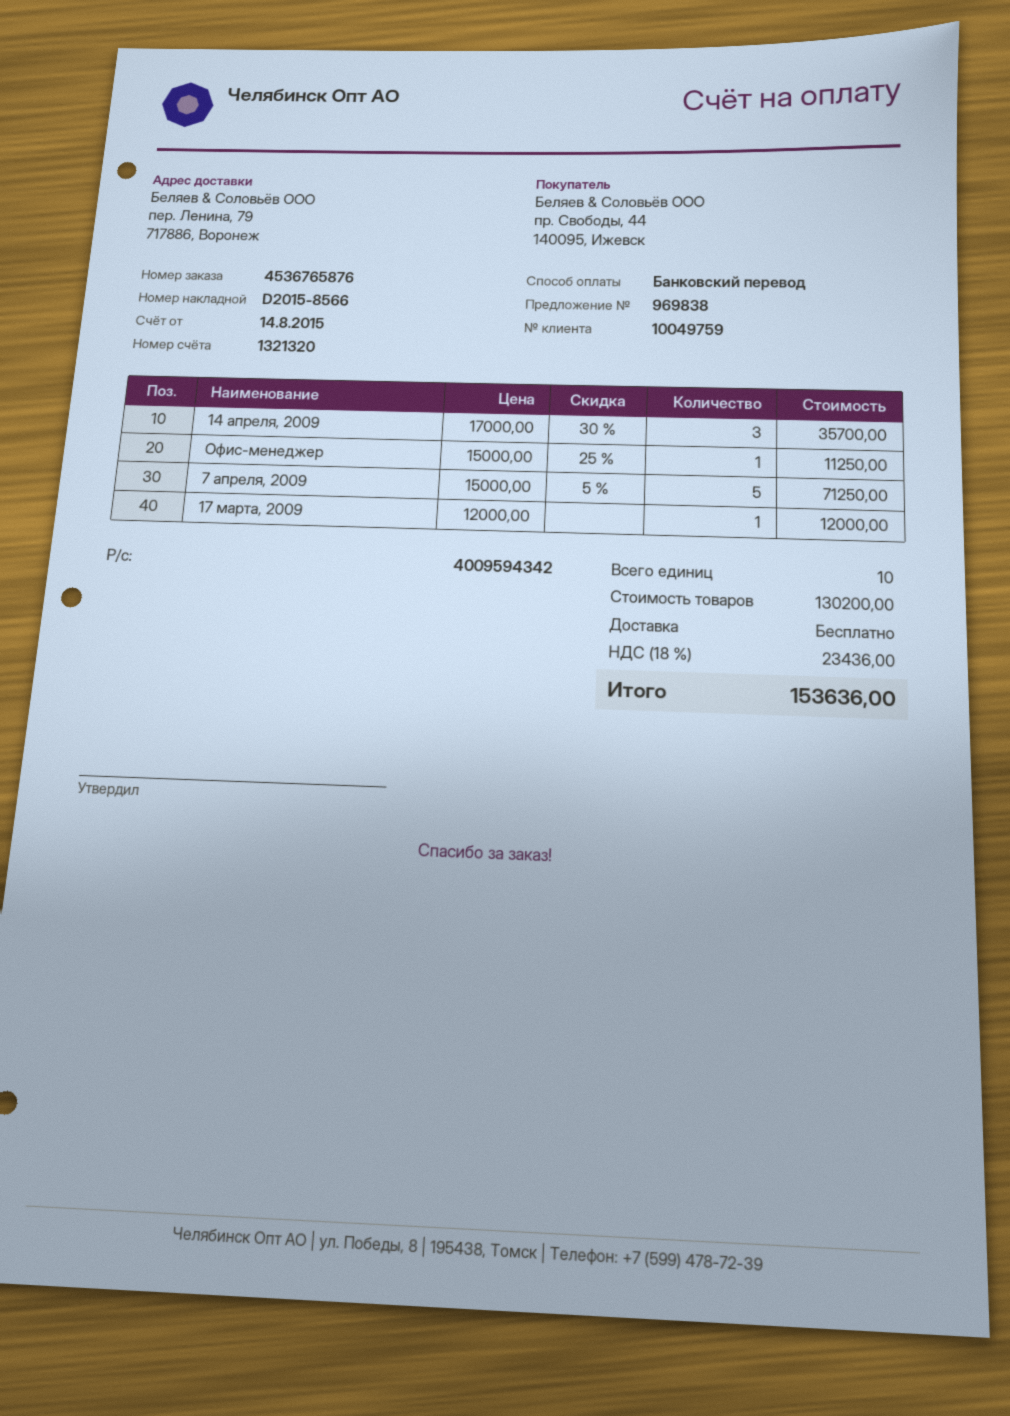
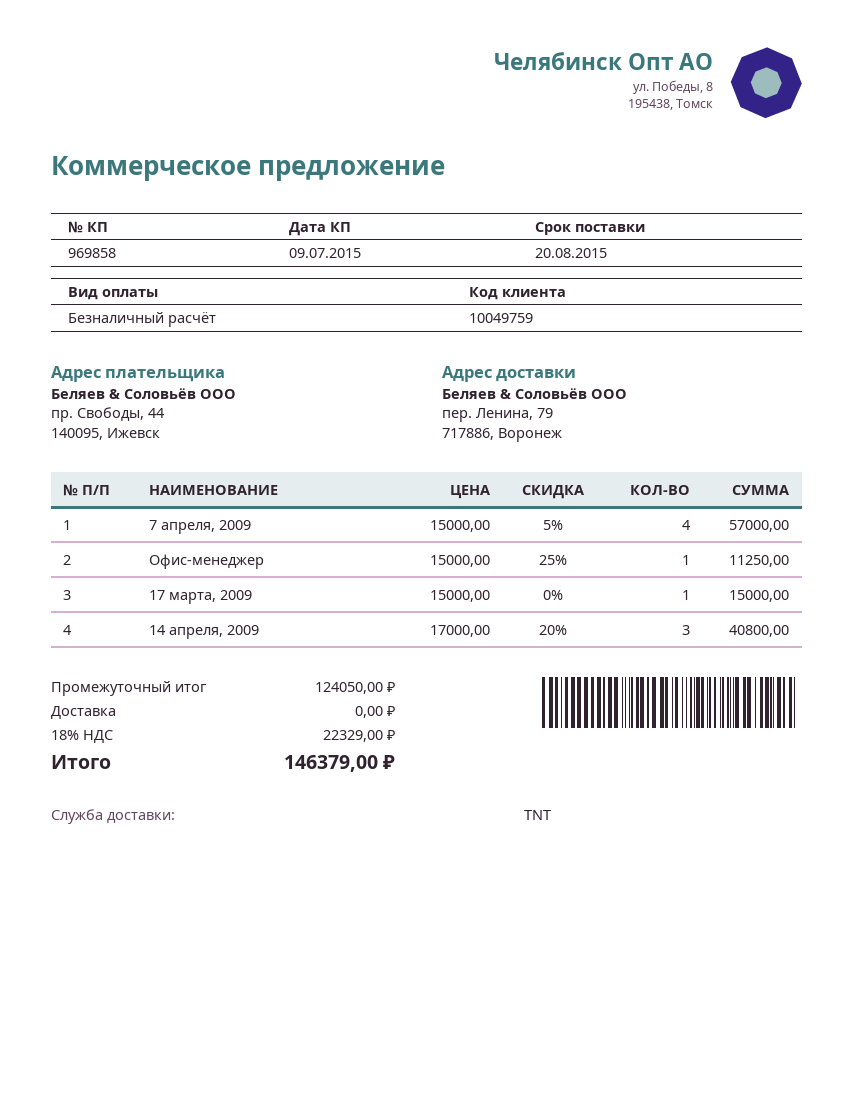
quote number: 969838 -> 969858
14 апреля, 2009: 3 x 17000.00 - 30% = 35700.00 -> 3 x 17000.00 - 20% = 40800.00
7 апреля, 2009: 5 x 15000.00 - 5% = 71250.00 -> 4 x 15000.00 - 5% = 57000.00
17 марта, 2009: 1 x 12000.00 = 12000.00 -> 1 x 15000.00 = 15000.00
subtotal: 130200.00 -> 124050.00
tax: 18% = 23436.00 -> 18% = 22329.00
total: 153636.00 -> 146379.00

